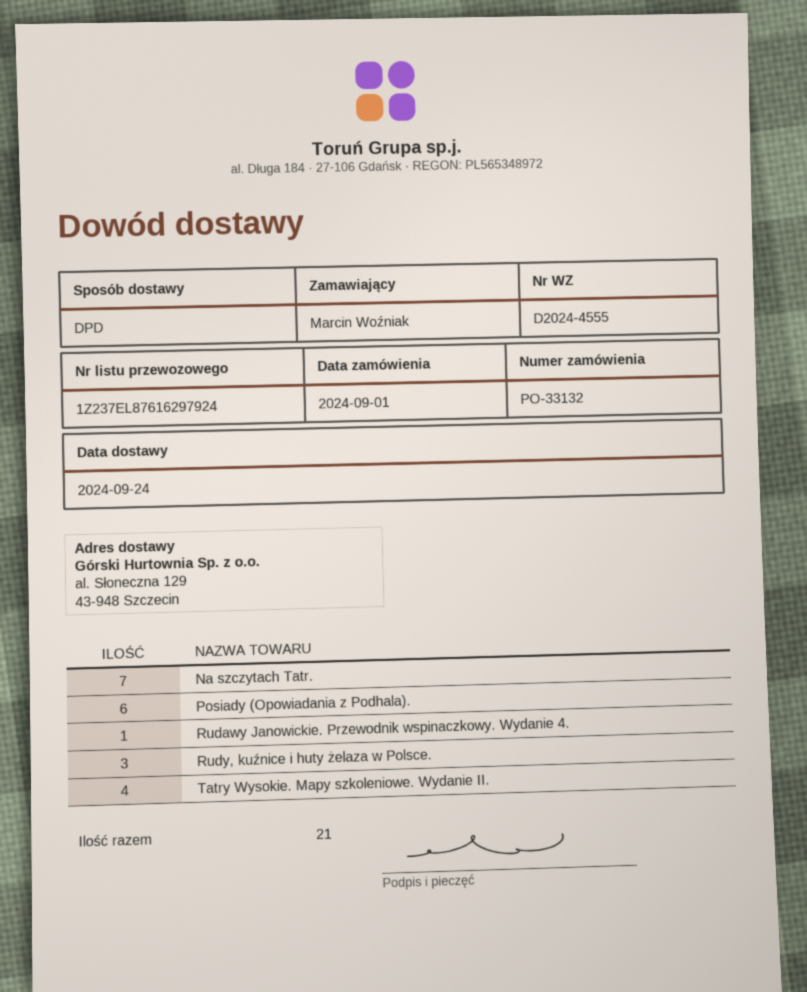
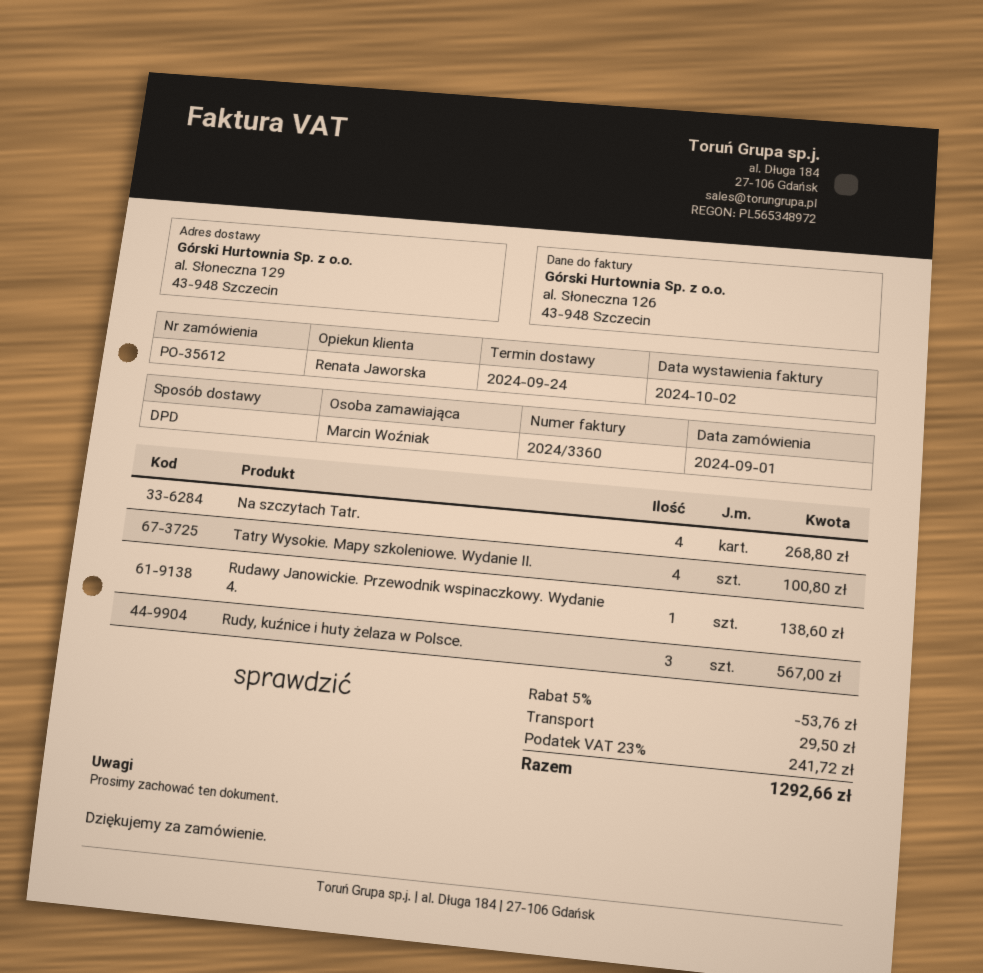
order number: PO-33132 -> PO-35612
Na szczytach Tatr.: 7 -> 4
Posiady (Opowiadania z Podhala).: 6 -> none

